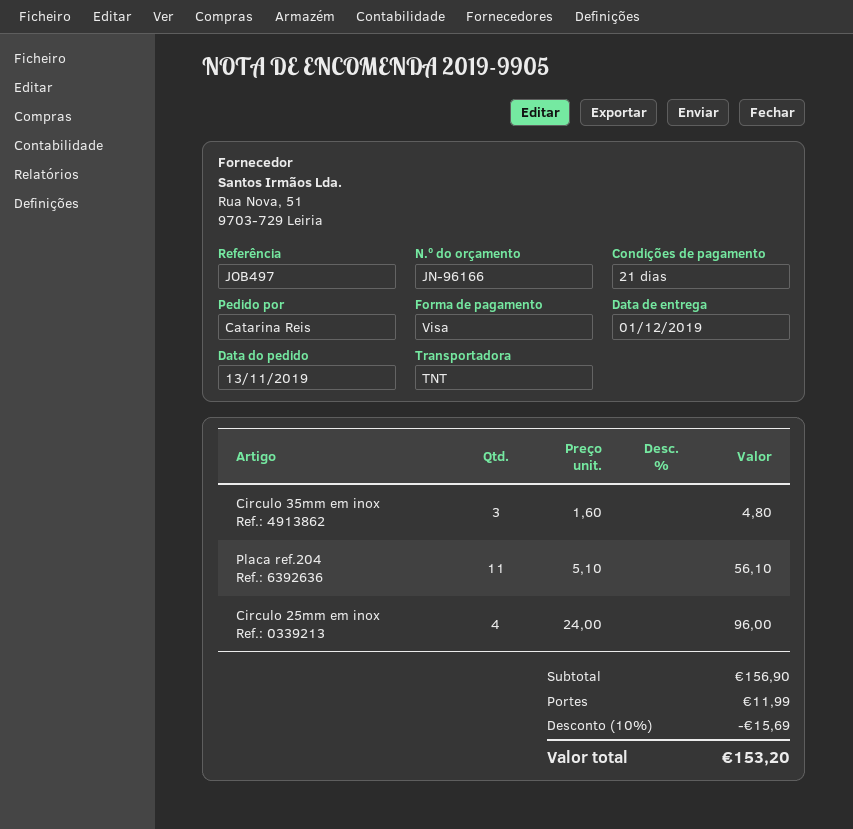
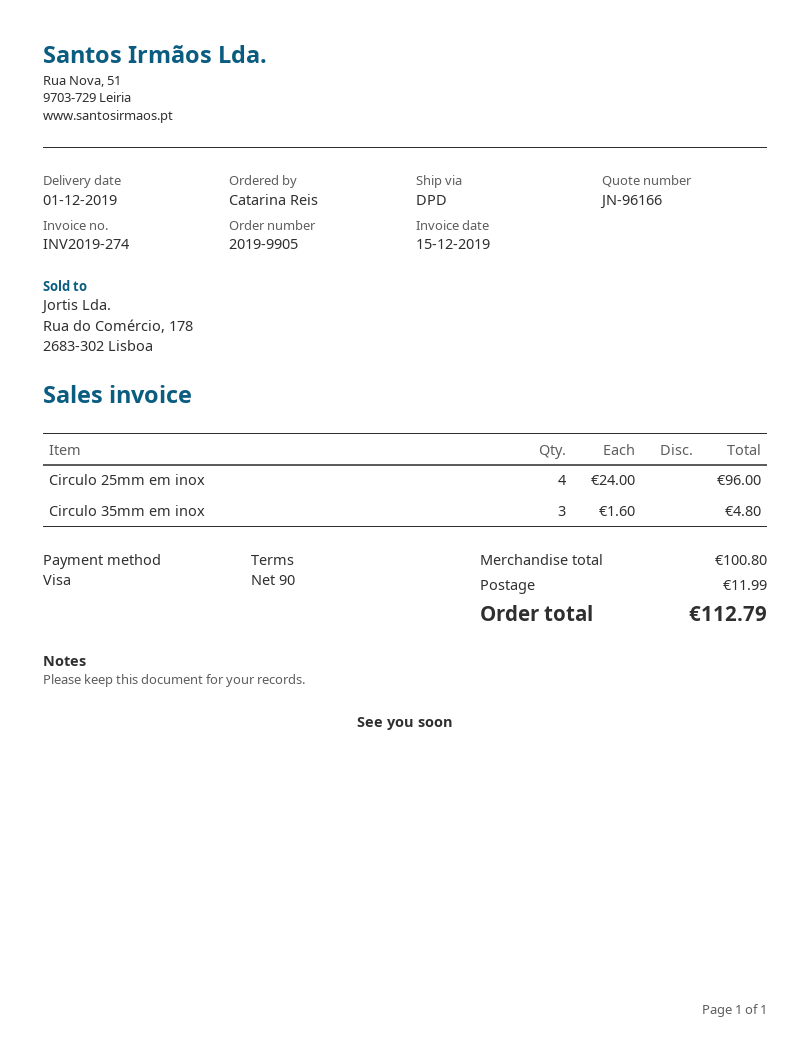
payment terms: 21 days -> 90 days
shipping method: TNT -> DPD
Placa ref.204: 11 x 5.10 = 56.10 -> none
subtotal: 156.90 -> 100.80
discount: 10% = 15.69 -> none
total: 153.20 -> 112.79

